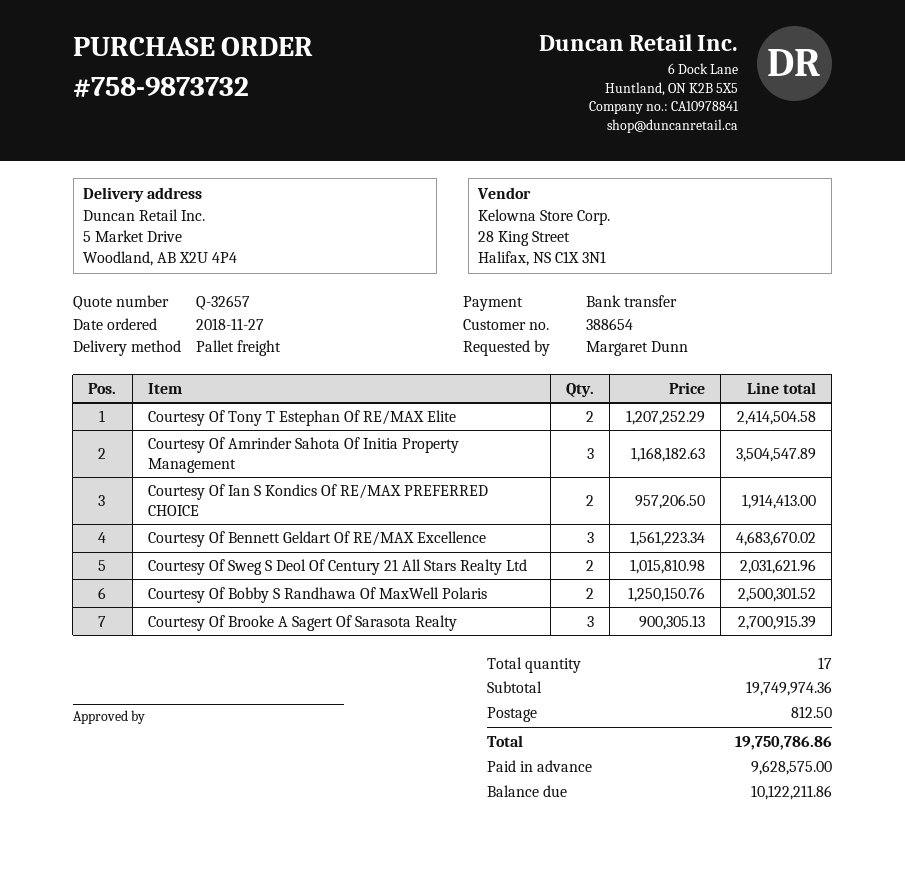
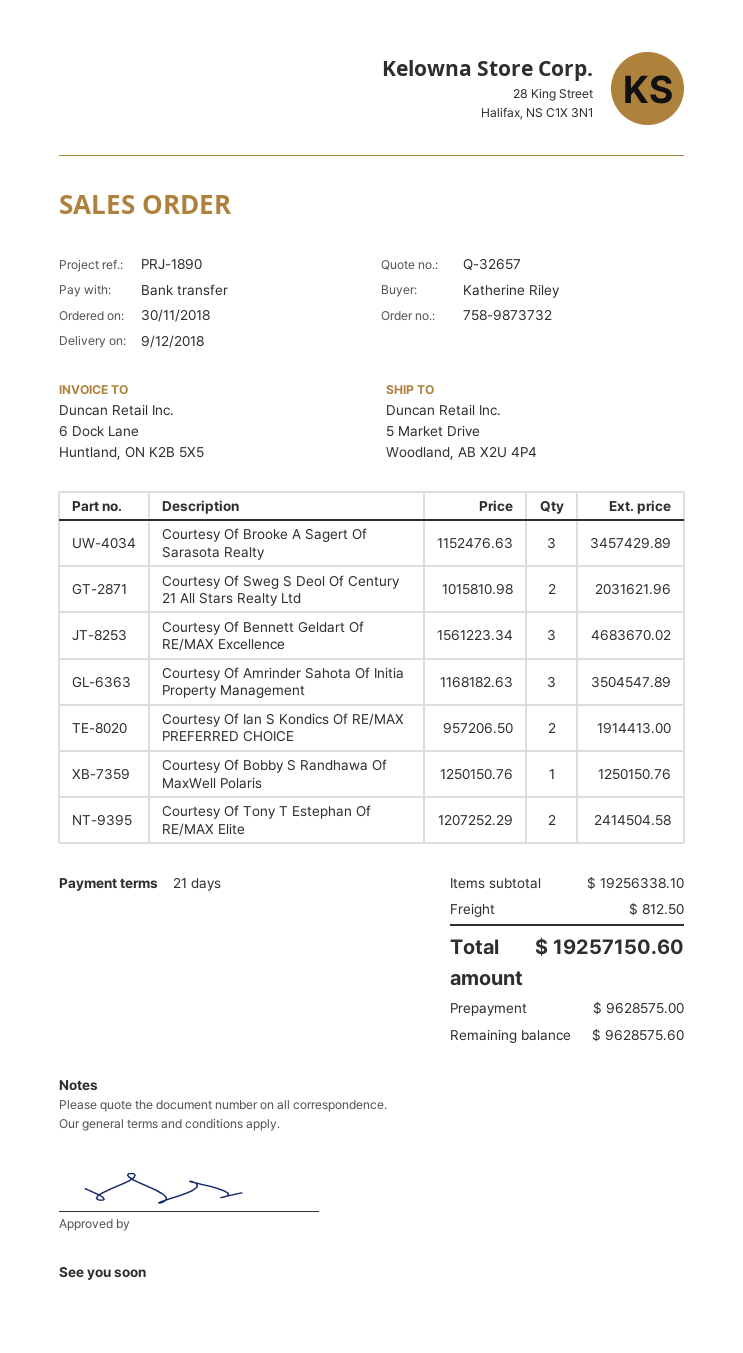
order date: 2018-11-27 -> 2018-11-30
ordered by: Margaret Dunn -> Katherine Riley
Courtesy Of Bobby S Randhawa Of MaxWell Polaris: 2 x 1250150.76 = 2500301.52 -> 1 x 1250150.76 = 1250150.76
Courtesy Of Brooke A Sagert Of Sarasota Realty: 3 x 900305.13 = 2700915.39 -> 3 x 1152476.63 = 3457429.89
subtotal: 19749974.36 -> 19256338.10
total: 19750786.86 -> 19257150.60
balance: 10122211.86 -> 9628575.60

